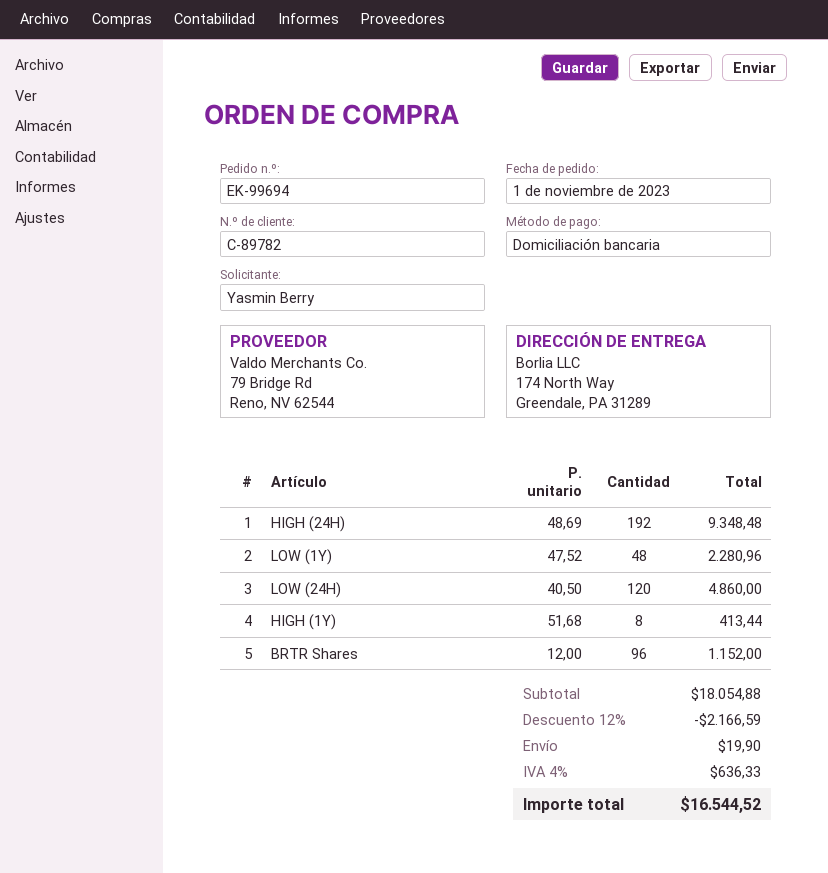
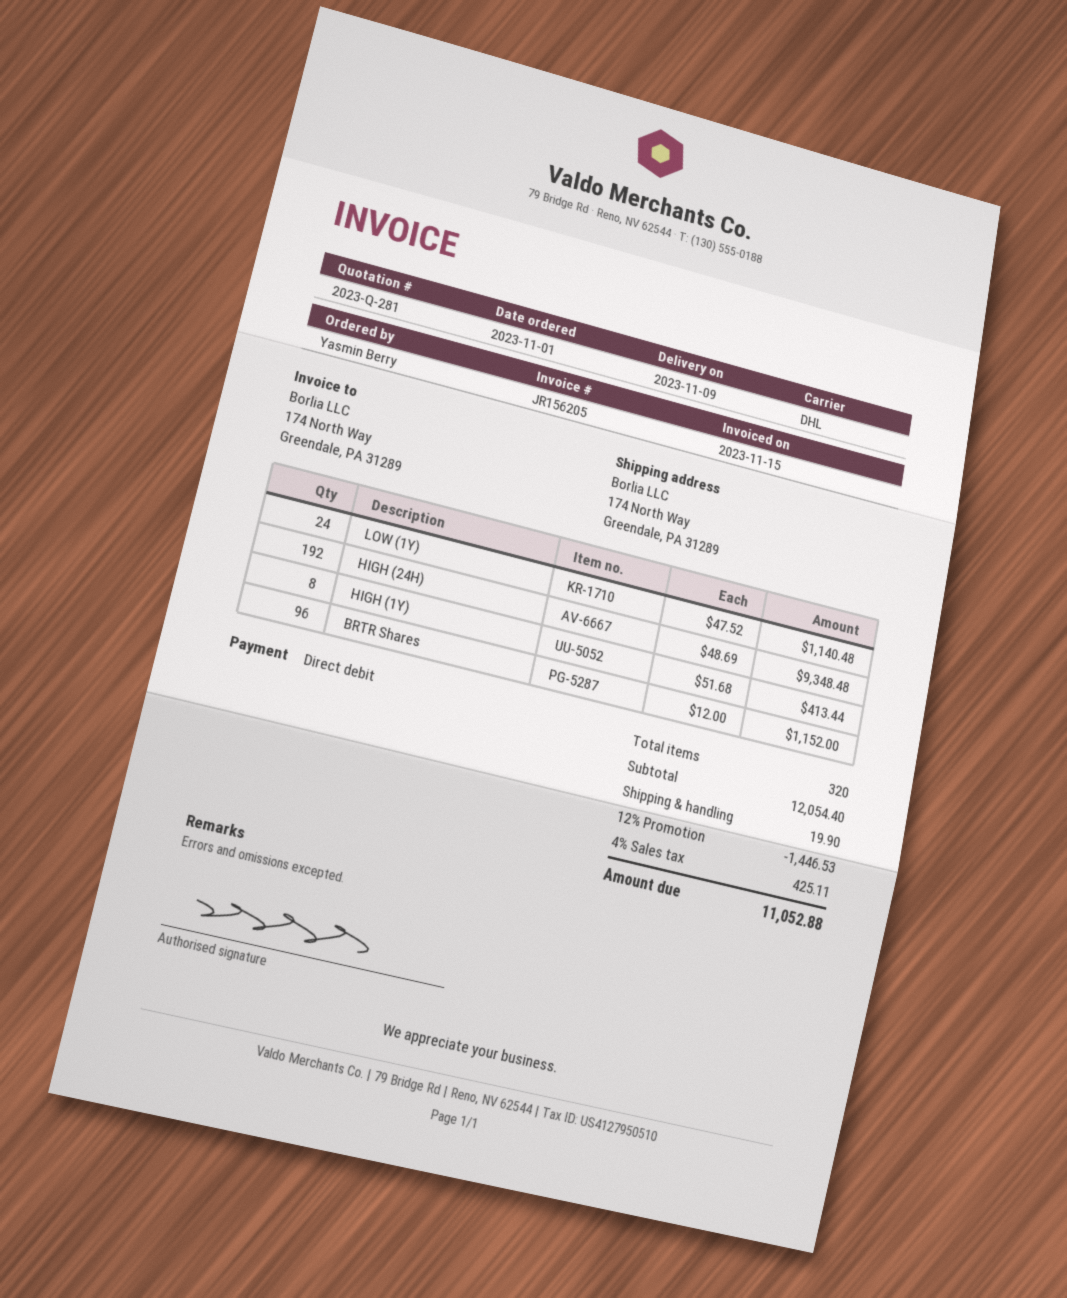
LOW (1Y): 48 x 47.52 = 2280.96 -> 24 x 47.52 = 1140.48
LOW (24H): 120 x 40.50 = 4860.00 -> none
subtotal: 18054.88 -> 12054.40
discount: 12% = 2166.59 -> 12% = 1446.53
tax: 4% = 636.33 -> 4% = 425.11
total: 16544.52 -> 11052.88

